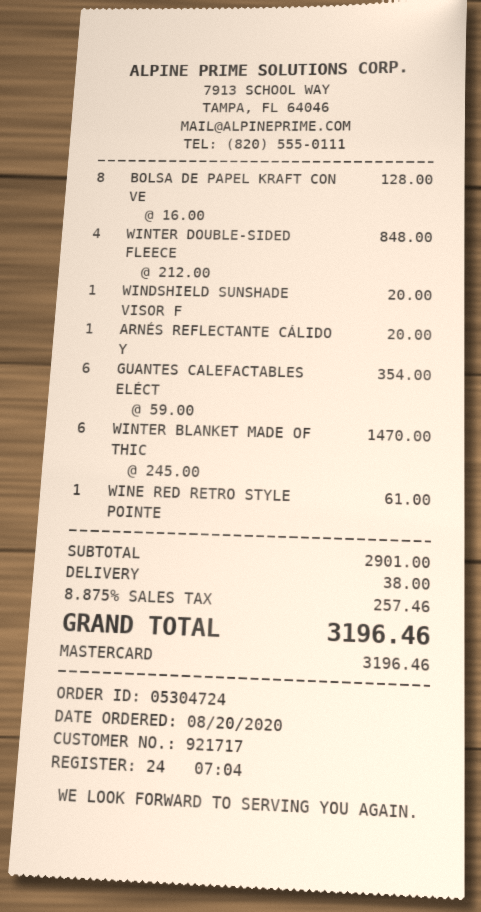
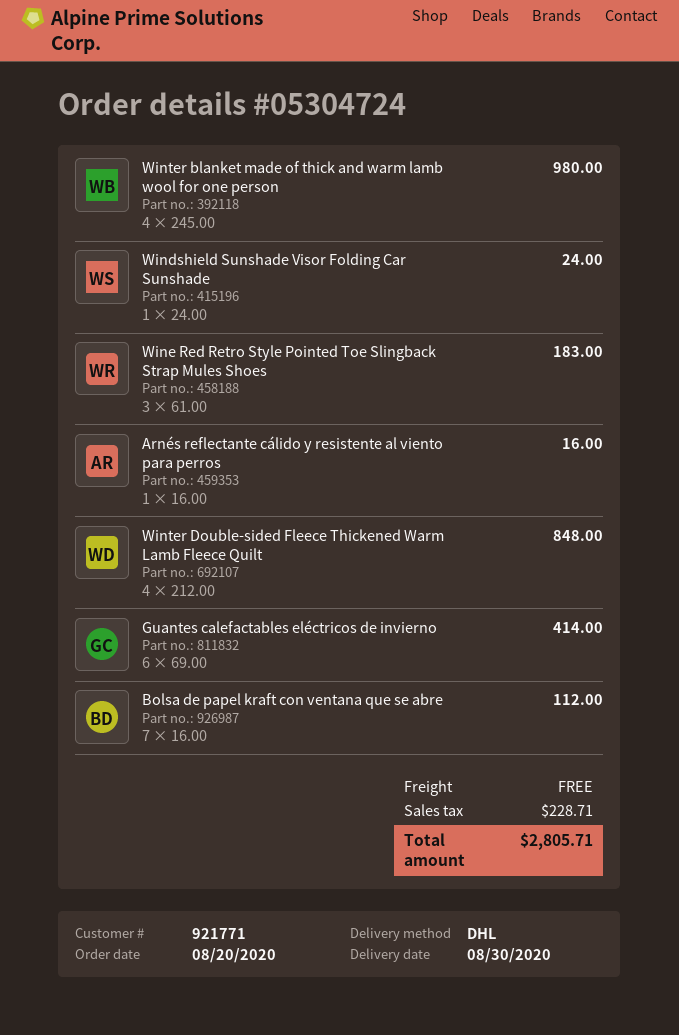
customer number: 921717 -> 921771
BOLSA DE PAPEL KRAFT CON VE: 8 x 16.00 = 128.00 -> 7 x 16.00 = 112.00
WINDSHIELD SUNSHADE VISOR F: 1 x 20.00 = 20.00 -> 1 x 24.00 = 24.00
ARNÉS REFLECTANTE CÁLIDO Y: 1 x 20.00 = 20.00 -> 1 x 16.00 = 16.00
GUANTES CALEFACTABLES ELÉCT: 6 x 59.00 = 354.00 -> 6 x 69.00 = 414.00
WINTER BLANKET MADE OF THIC: 6 x 245.00 = 1470.00 -> 4 x 245.00 = 980.00
WINE RED RETRO STYLE POINTE: 1 x 61.00 = 61.00 -> 3 x 61.00 = 183.00
shipping: 38.00 -> 0.00
tax: 257.46 -> 228.71
total: 3196.46 -> 2805.71

